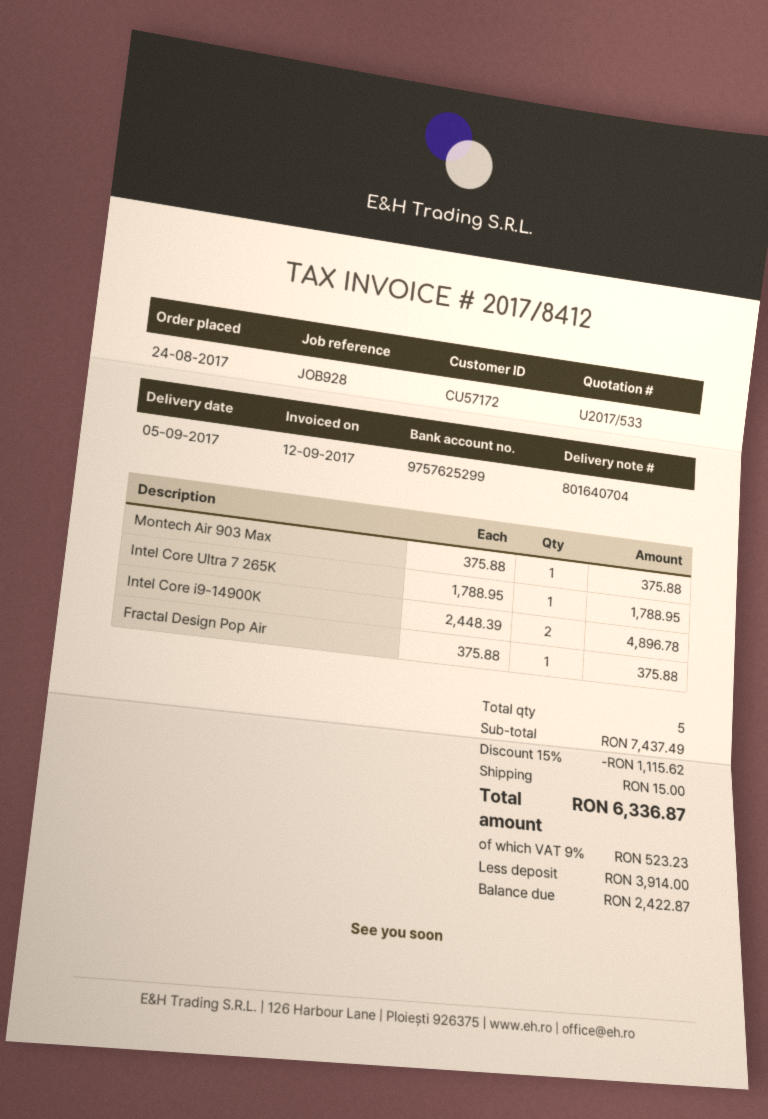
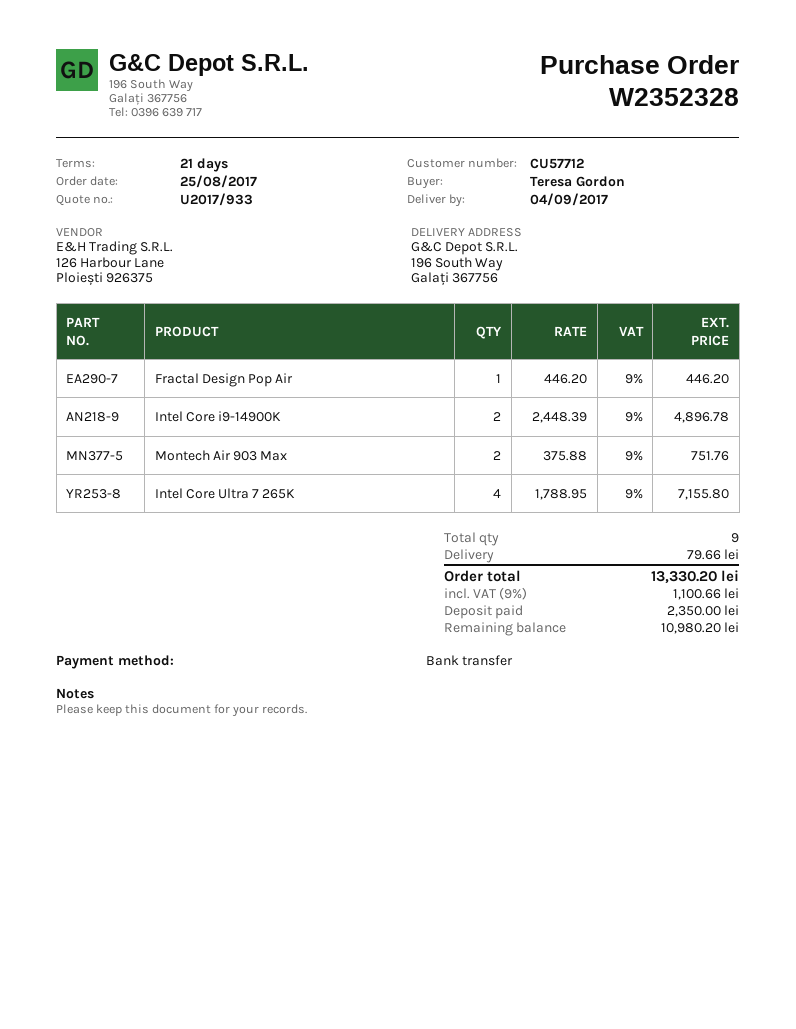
quote number: U2017/533 -> U2017/933
order date: 2017-08-24 -> 2017-08-25
delivery date: 2017-09-05 -> 2017-09-04
customer number: CU57172 -> CU57712
Montech Air 903 Max: 1 x 375.88 = 375.88 -> 2 x 375.88 = 751.76
Intel Core Ultra 7 265K: 1 x 1788.95 = 1788.95 -> 4 x 1788.95 = 7155.80
Fractal Design Pop Air: 1 x 375.88 = 375.88 -> 1 x 446.20 = 446.20
total quantity: 5 -> 9
discount: 15% = 1115.62 -> none
shipping: 15.00 -> 79.66
tax: 9% = 523.23 -> 9% = 1100.66
total: 6336.87 -> 13330.20
deposit: 3914.00 -> 2350.00
balance: 2422.87 -> 10980.20

